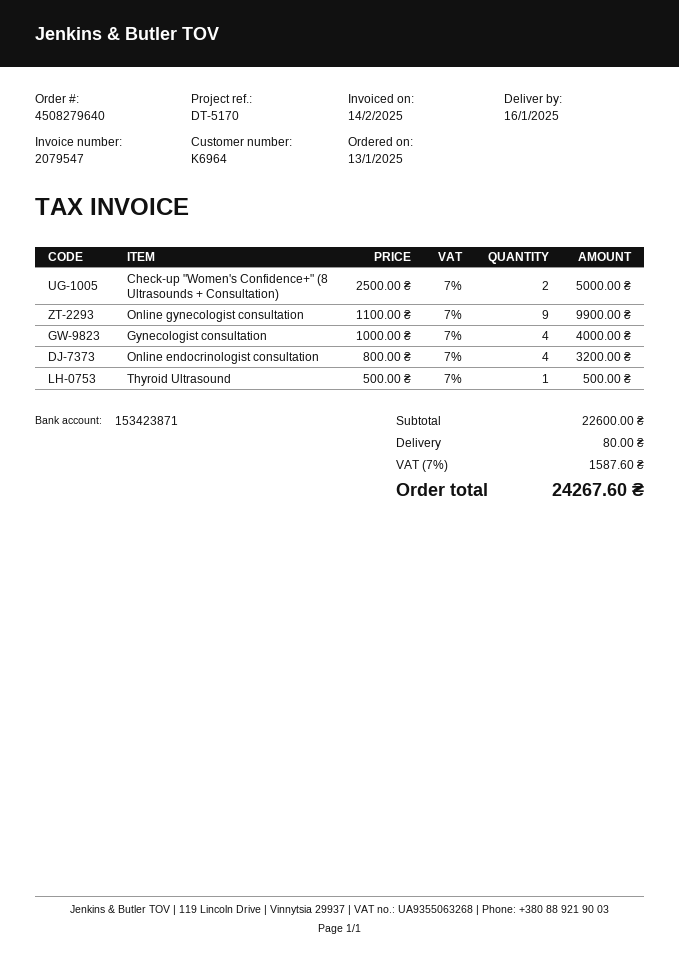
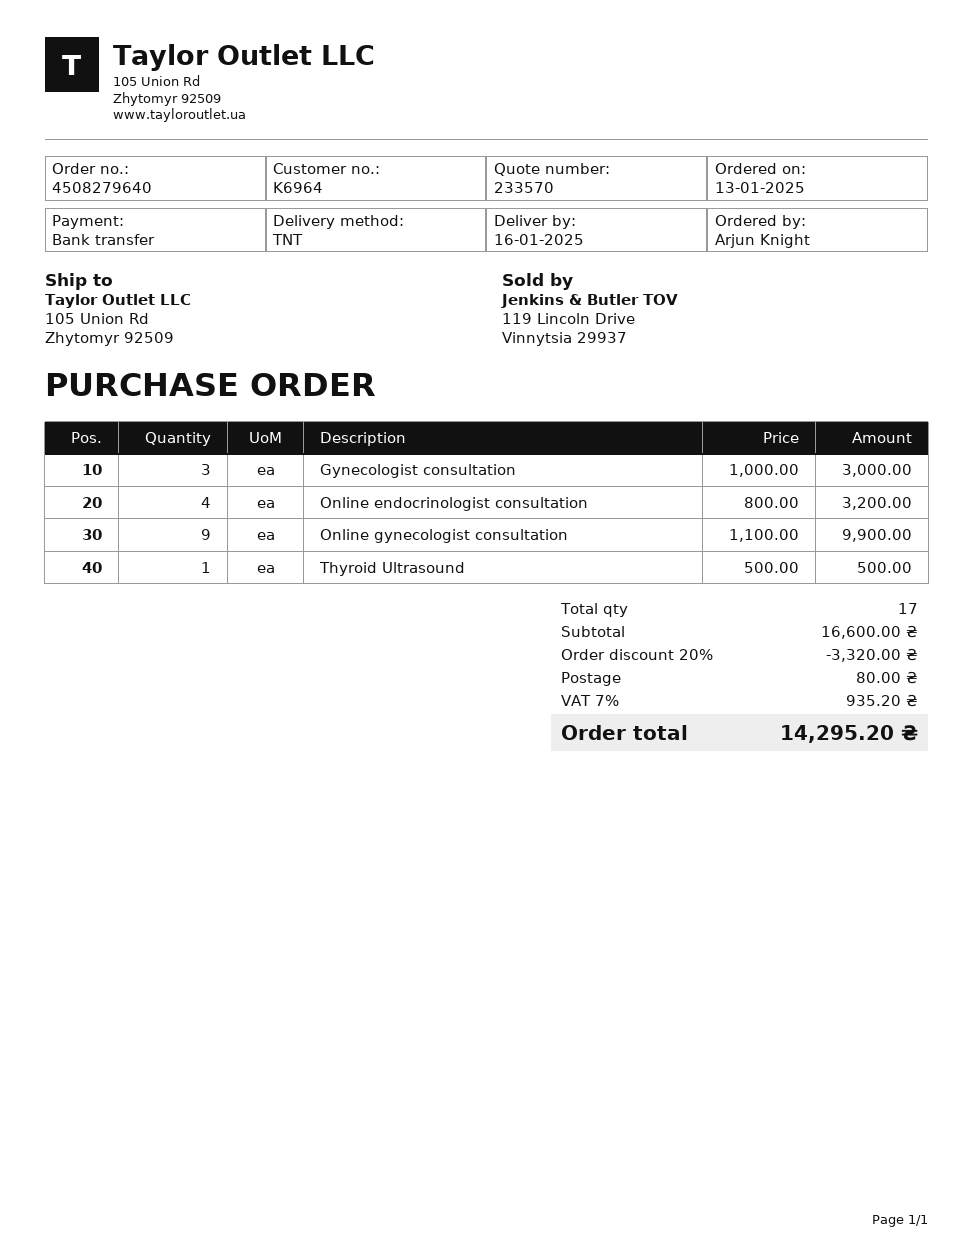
Check-up "Women's Confidence+" (8 Ultrasounds + Consultation): 2 x 2500.00 = 5000.00 -> none
Gynecologist consultation: 4 x 1000.00 = 4000.00 -> 3 x 1000.00 = 3000.00
subtotal: 22600.00 -> 16600.00
discount: none -> 20% = 3320.00
tax: 7% = 1587.60 -> 7% = 935.20
total: 24267.60 -> 14295.20

